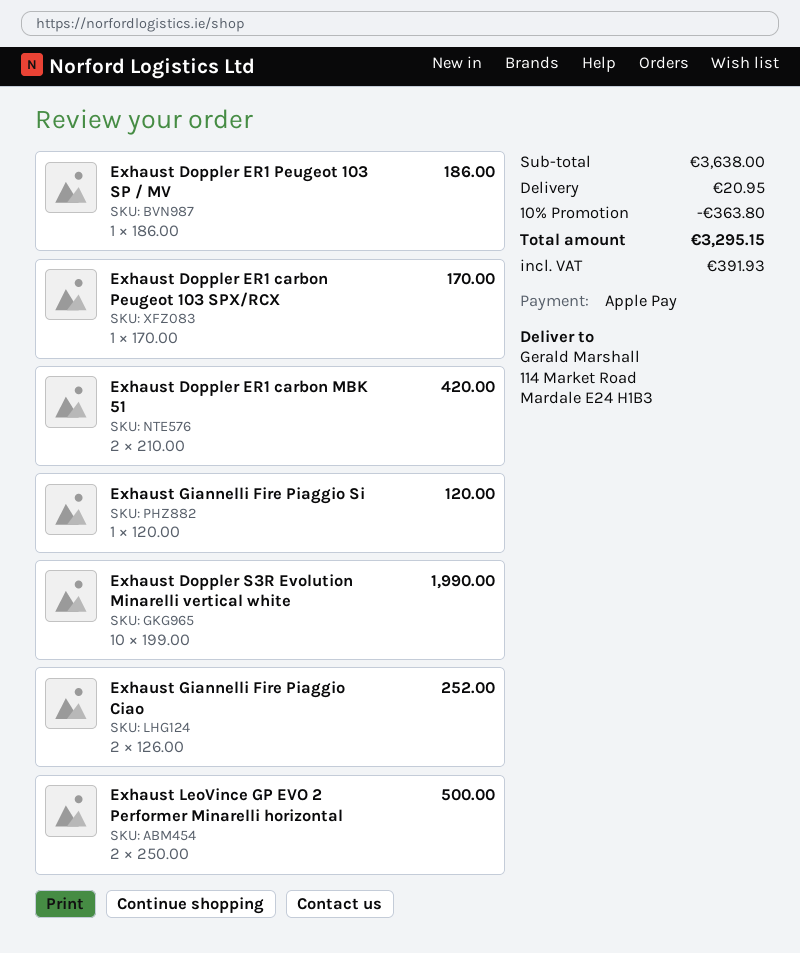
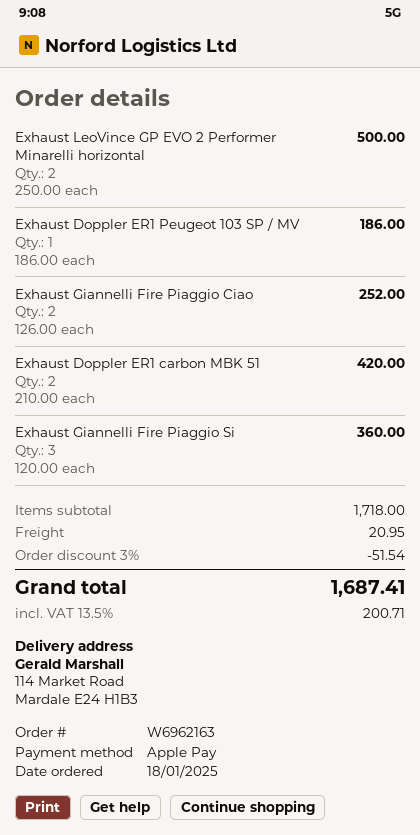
Exhaust Doppler ER1 carbon Peugeot 103 SPX/RCX: 1 x 170.00 = 170.00 -> none
Exhaust Giannelli Fire Piaggio Si: 1 x 120.00 = 120.00 -> 3 x 120.00 = 360.00
Exhaust Doppler S3R Evolution Minarelli vertical white: 10 x 199.00 = 1990.00 -> none
subtotal: 3638.00 -> 1718.00
discount: 10% = 363.80 -> 3% = 51.54
tax: 391.93 -> 200.71
total: 3295.15 -> 1687.41

